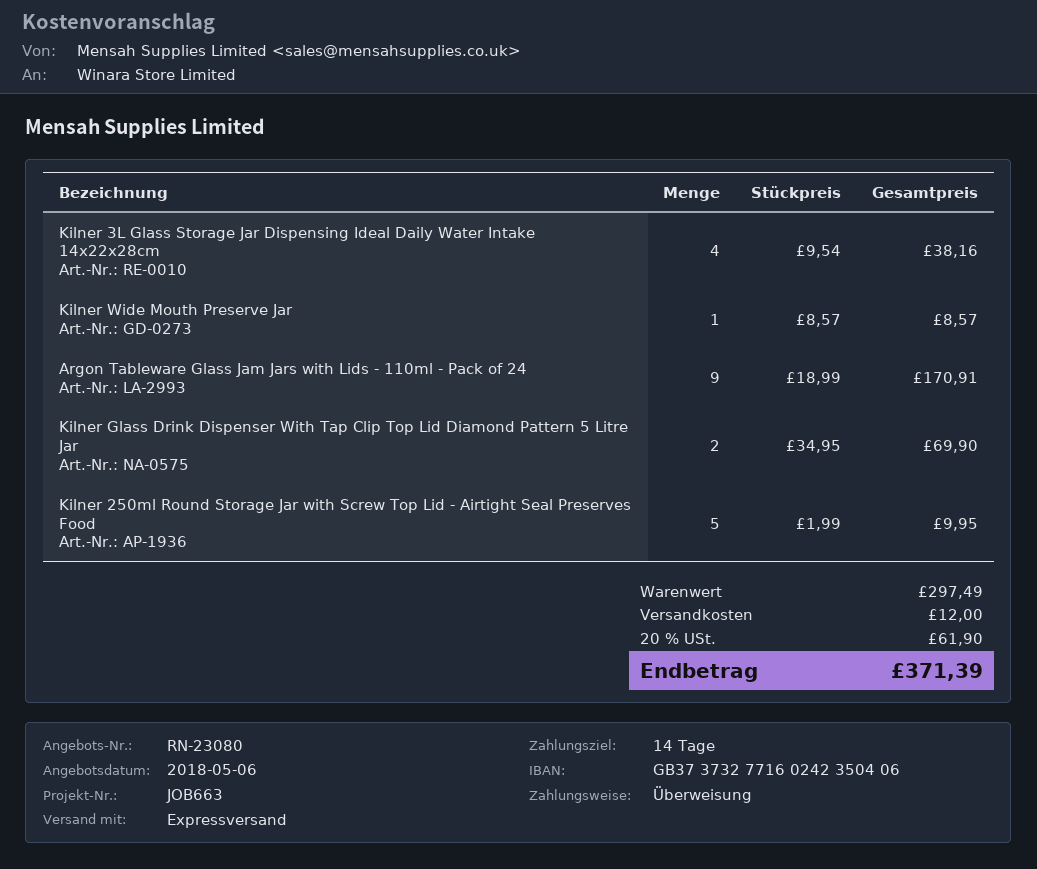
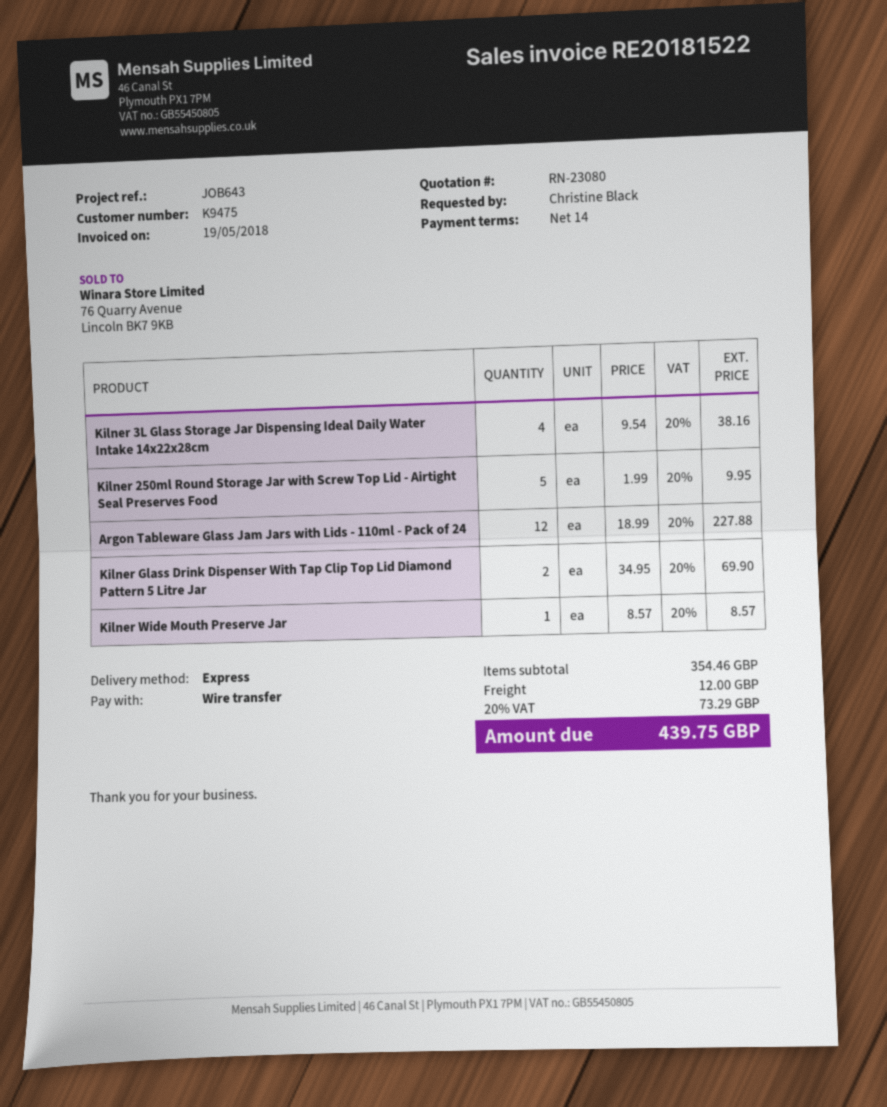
reference: JOB663 -> JOB643
Argon Tableware Glass Jam Jars with Lids - 110ml - Pack of 24: 9 x 18.99 = 170.91 -> 12 x 18.99 = 227.88
subtotal: 297.49 -> 354.46
tax: 20% = 61.90 -> 20% = 73.29
total: 371.39 -> 439.75

